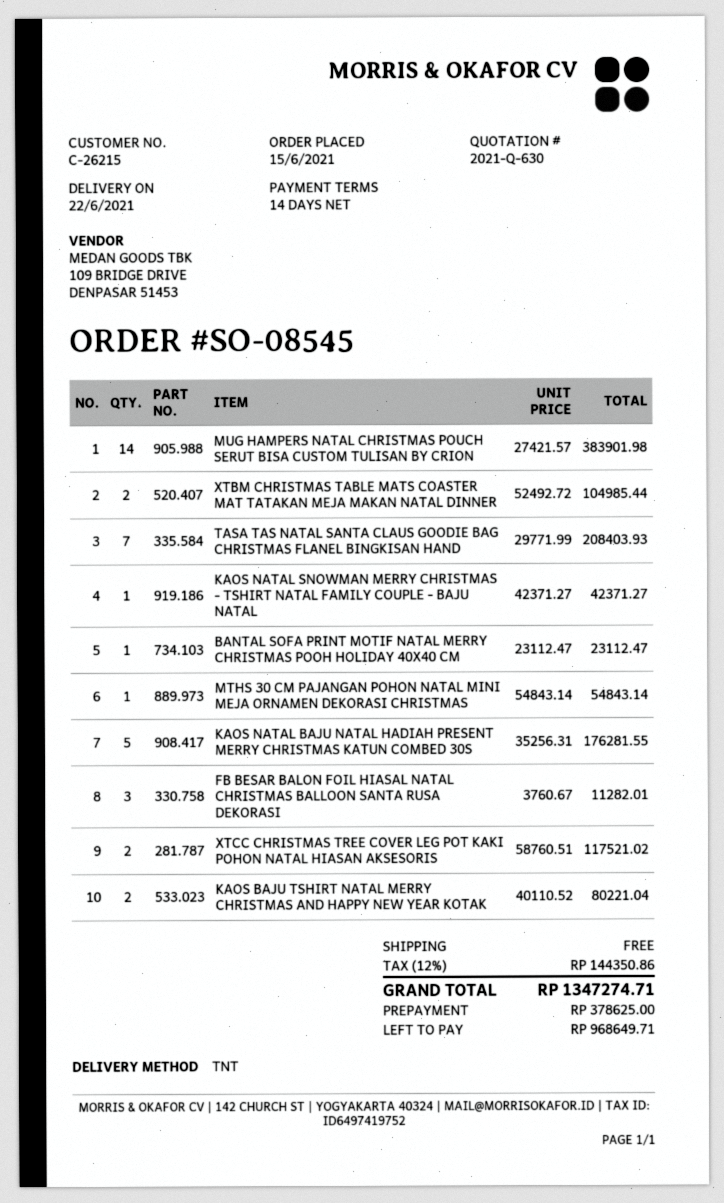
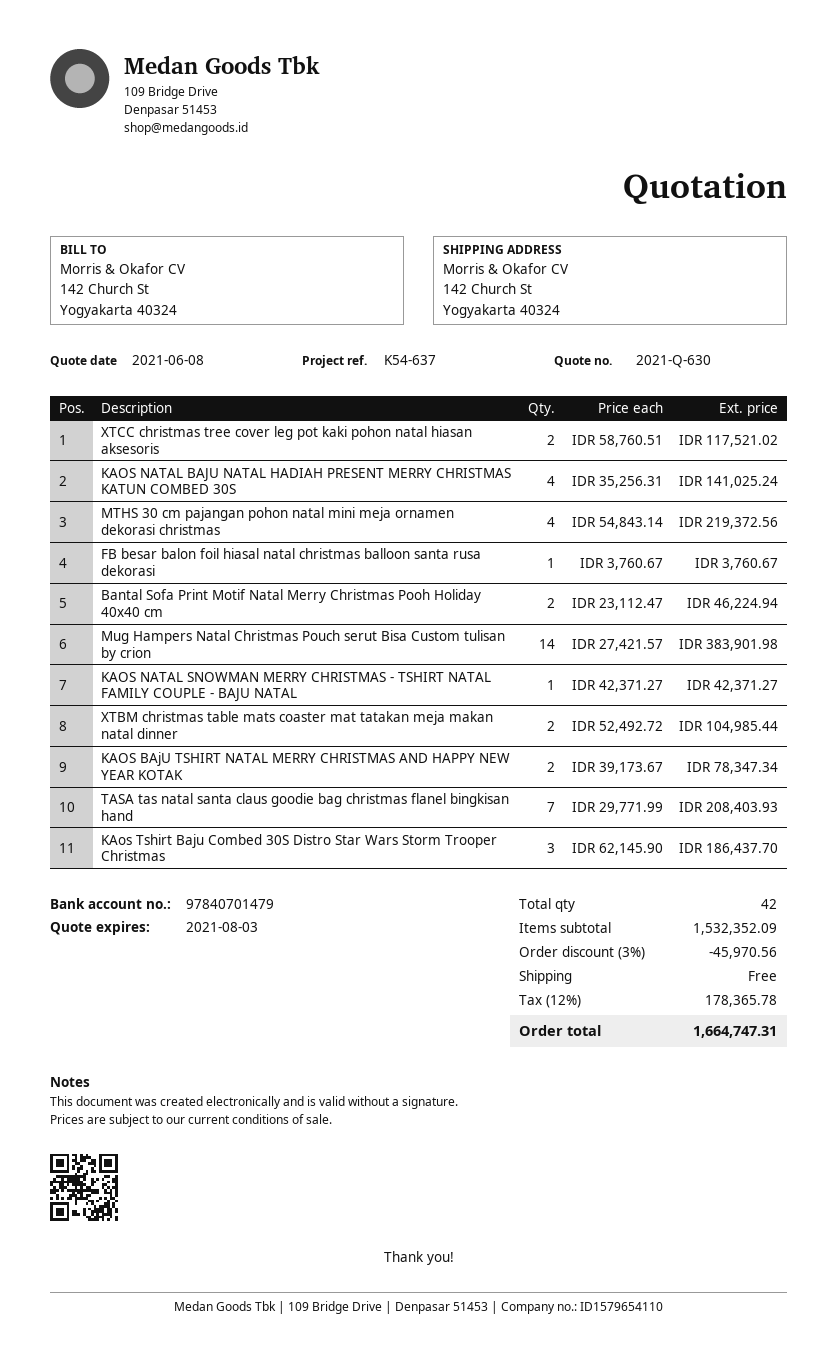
BANTAL SOFA PRINT MOTIF NATAL MERRY CHRISTMAS POOH HOLIDAY 40X40 CM: 1 x 23112.47 = 23112.47 -> 2 x 23112.47 = 46224.94
MTHS 30 CM PAJANGAN POHON NATAL MINI MEJA ORNAMEN DEKORASI CHRISTMAS: 1 x 54843.14 = 54843.14 -> 4 x 54843.14 = 219372.56
KAOS NATAL BAJU NATAL HADIAH PRESENT MERRY CHRISTMAS KATUN COMBED 30S: 5 x 35256.31 = 176281.55 -> 4 x 35256.31 = 141025.24
FB BESAR BALON FOIL HIASAL NATAL CHRISTMAS BALLOON SANTA RUSA DEKORASI: 3 x 3760.67 = 11282.01 -> 1 x 3760.67 = 3760.67
KAOS BAJU TSHIRT NATAL MERRY CHRISTMAS AND HAPPY NEW YEAR KOTAK: 2 x 40110.52 = 80221.04 -> 2 x 39173.67 = 78347.34
KAos Tshirt Baju Combed 30S Distro Star Wars Storm Trooper Christmas: none -> 3 x 62145.90 = 186437.70
discount: none -> 3% = 45970.56
tax: 12% = 144350.86 -> 12% = 178365.78
total: 1347274.71 -> 1664747.31

